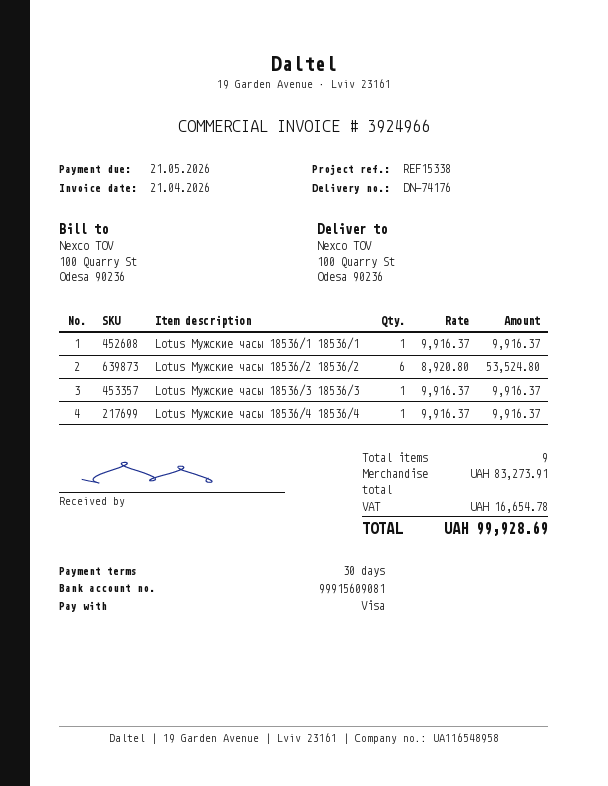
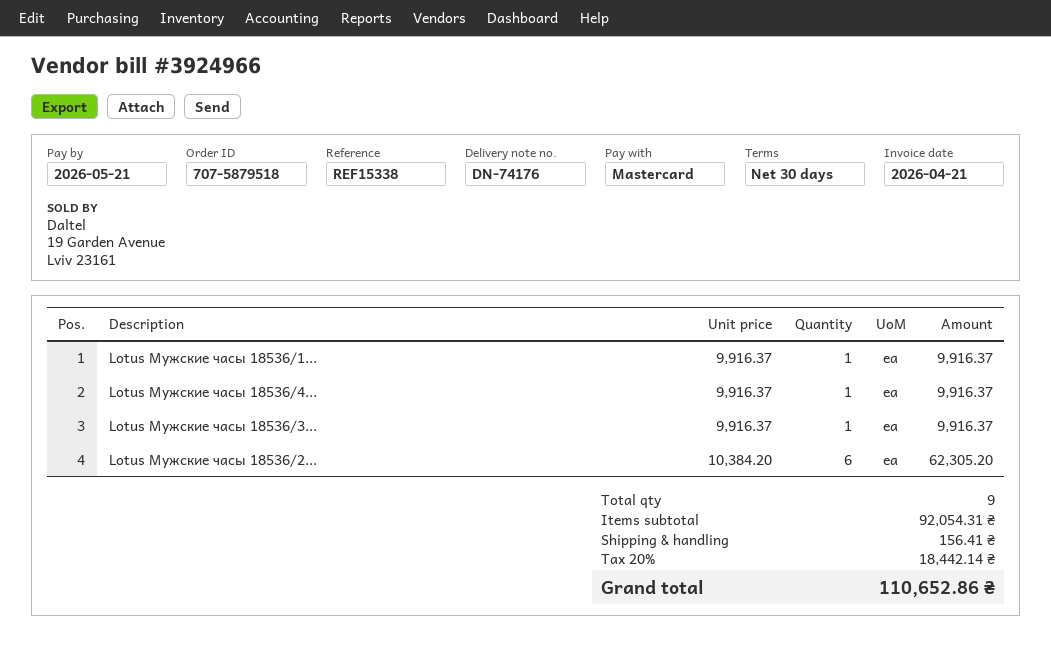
payment method: Visa -> Mastercard
Lotus Мужские часы 18536/2 18536/2: 6 x 8920.80 = 53524.80 -> 6 x 10384.20 = 62305.20
subtotal: 83273.91 -> 92054.31
shipping: none -> 156.41
tax: 16654.78 -> 18442.14
total: 99928.69 -> 110652.86

